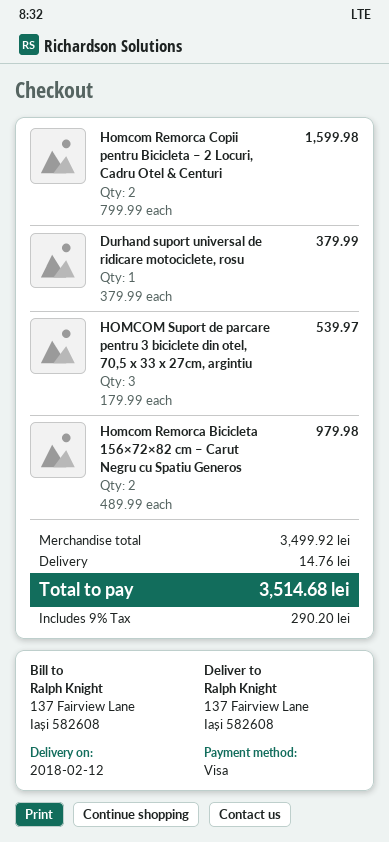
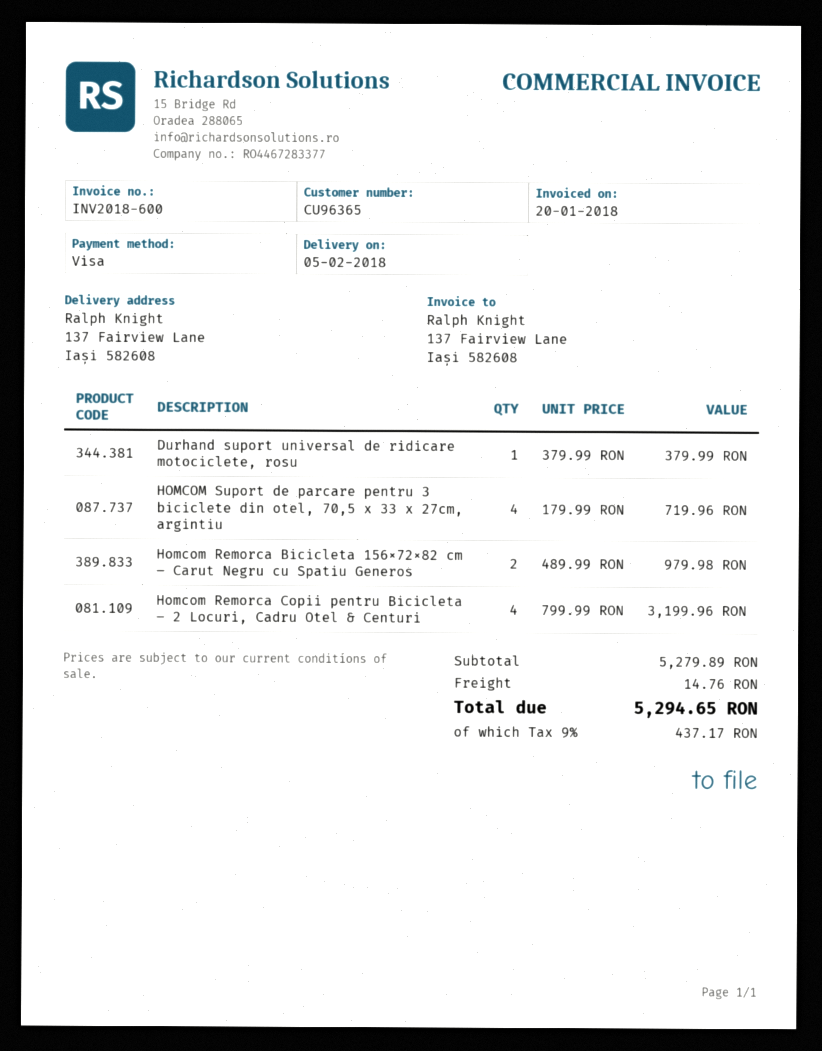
delivery date: 2018-02-12 -> 2018-02-05
Homcom Remorca Copii pentru Bicicleta – 2 Locuri, Cadru Otel & Centuri: 2 x 799.99 = 1599.98 -> 4 x 799.99 = 3199.96
HOMCOM Suport de parcare pentru 3 biciclete din otel, 70,5 x 33 x 27cm, argintiu: 3 x 179.99 = 539.97 -> 4 x 179.99 = 719.96
subtotal: 3499.92 -> 5279.89
tax: 9% = 290.20 -> 9% = 437.17
total: 3514.68 -> 5294.65

